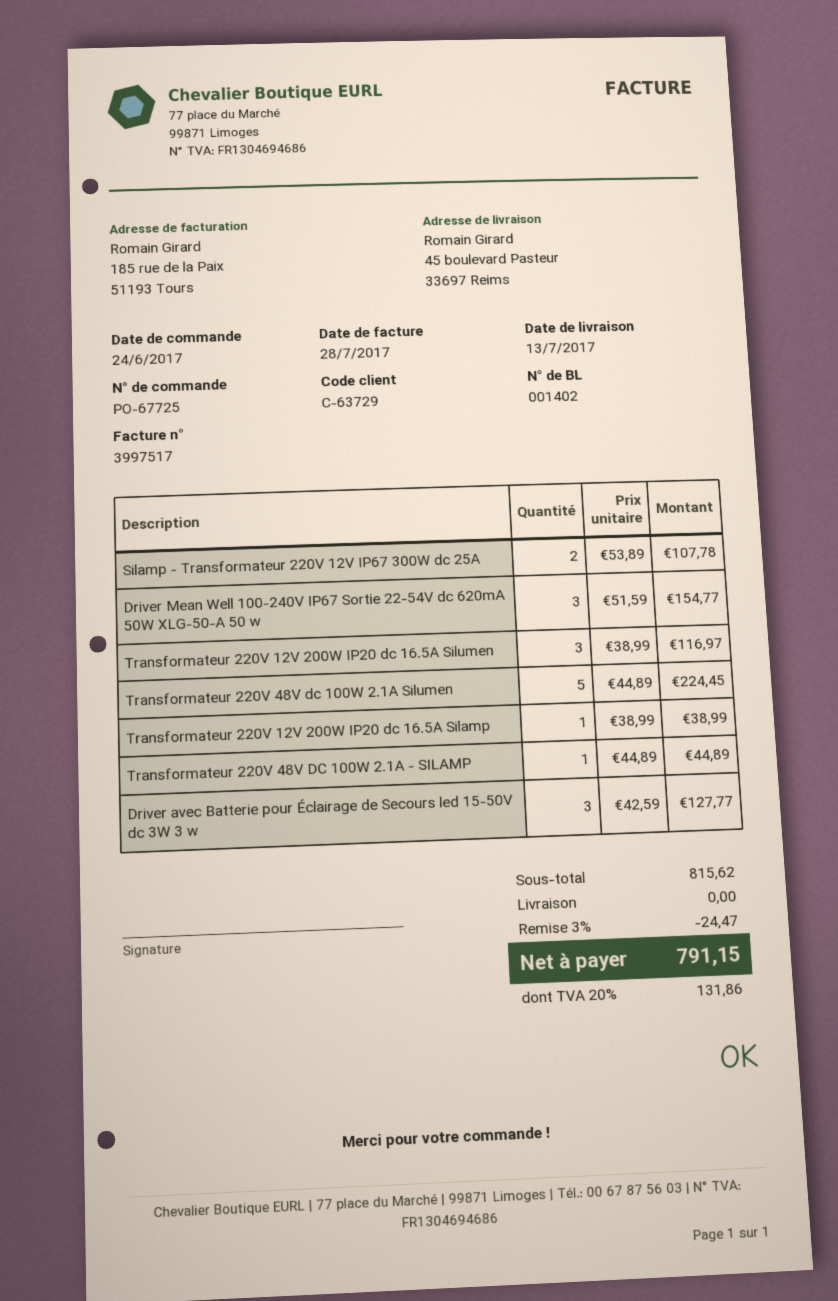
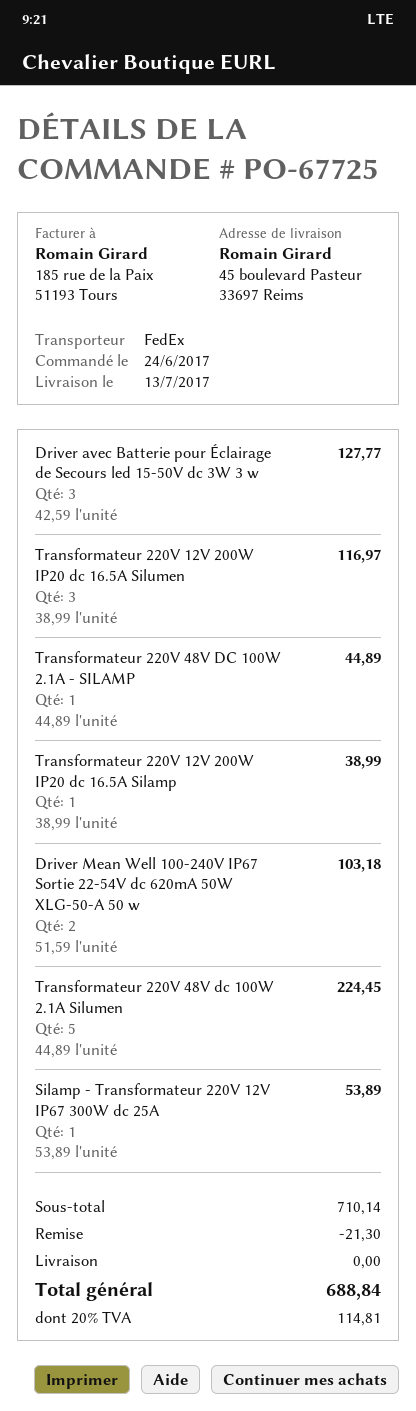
Silamp - Transformateur 220V 12V IP67 300W dc 25A: 2 x 53.89 = 107.78 -> 1 x 53.89 = 53.89
Driver Mean Well 100-240V IP67 Sortie 22-54V dc 620mA 50W XLG-50-A 50 w: 3 x 51.59 = 154.77 -> 2 x 51.59 = 103.18
subtotal: 815.62 -> 710.14
discount: 24.47 -> 21.30
tax: 20% = 131.86 -> 20% = 114.81
total: 791.15 -> 688.84

